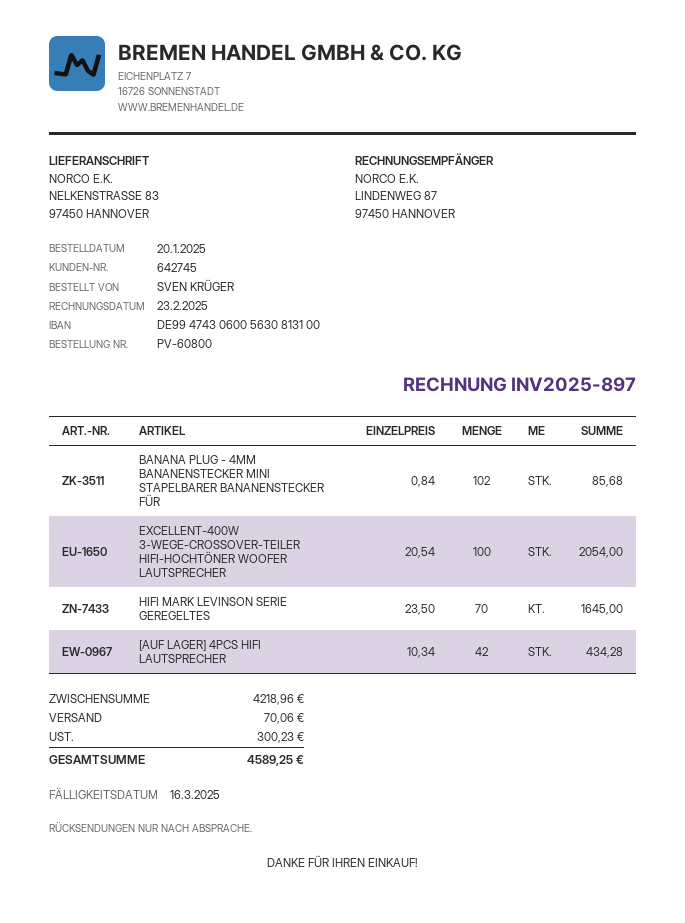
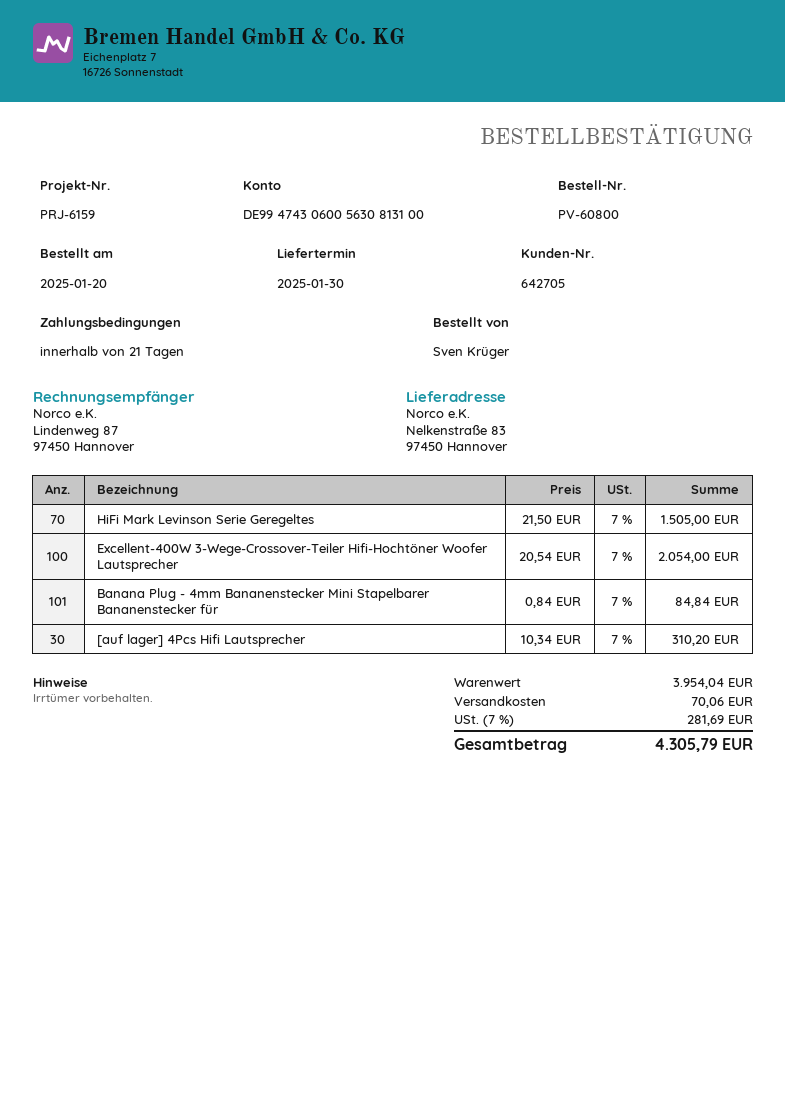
customer number: 642745 -> 642705
BANANA PLUG - 4MM BANANENSTECKER MINI STAPELBARER BANANENSTECKER FÜR: 102 x 0.84 = 85.68 -> 101 x 0.84 = 84.84
HIFI MARK LEVINSON SERIE GEREGELTES: 70 x 23.50 = 1645.00 -> 70 x 21.50 = 1505.00
[AUF LAGER] 4PCS HIFI LAUTSPRECHER: 42 x 10.34 = 434.28 -> 30 x 10.34 = 310.20
subtotal: 4218.96 -> 3954.04
tax: 300.23 -> 281.69
total: 4589.25 -> 4305.79

